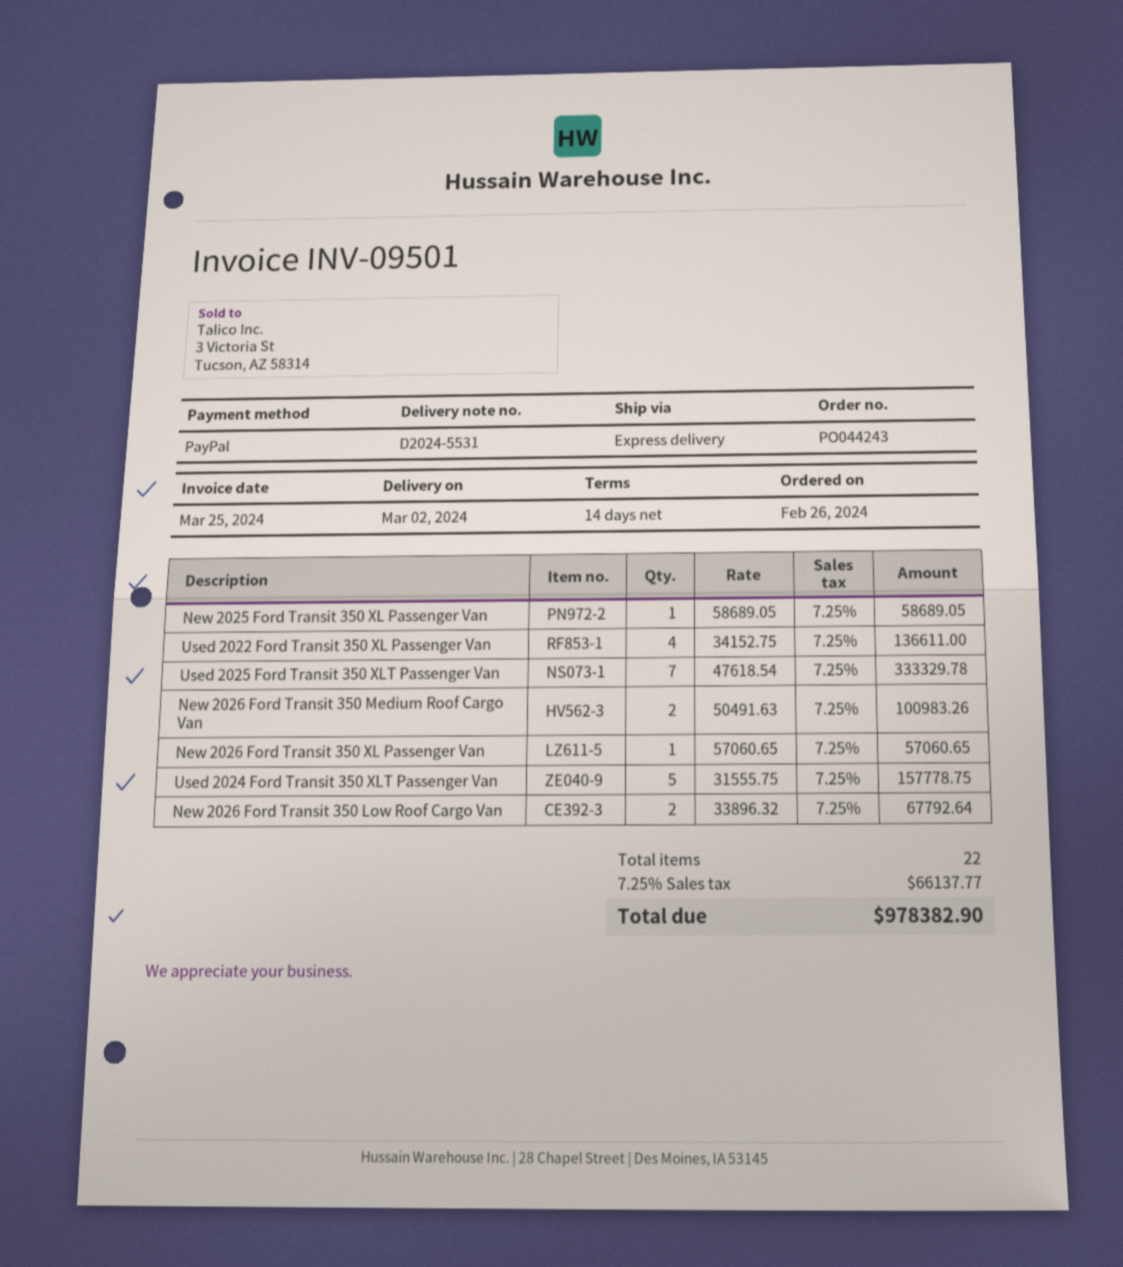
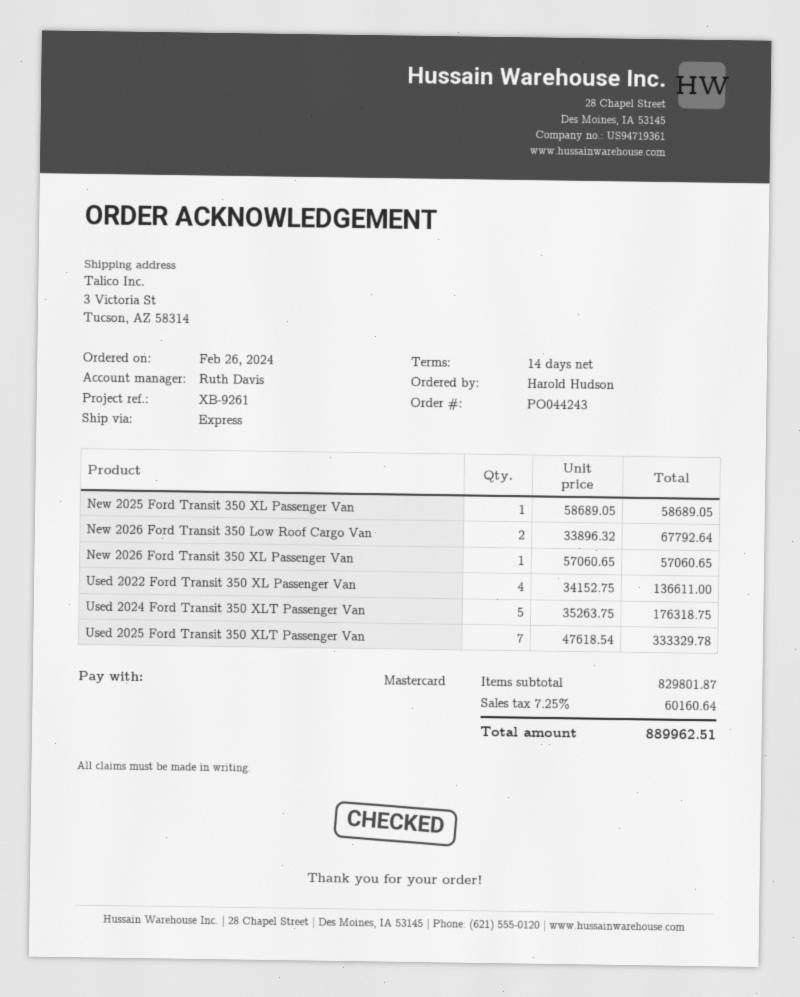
payment method: PayPal -> Mastercard
New 2026 Ford Transit 350 Medium Roof Cargo Van: 2 x 50491.63 = 100983.26 -> none
Used 2024 Ford Transit 350 XLT Passenger Van: 5 x 31555.75 = 157778.75 -> 5 x 35263.75 = 176318.75
tax: 7.25% = 66137.77 -> 7.25% = 60160.64
total: 978382.90 -> 889962.51

